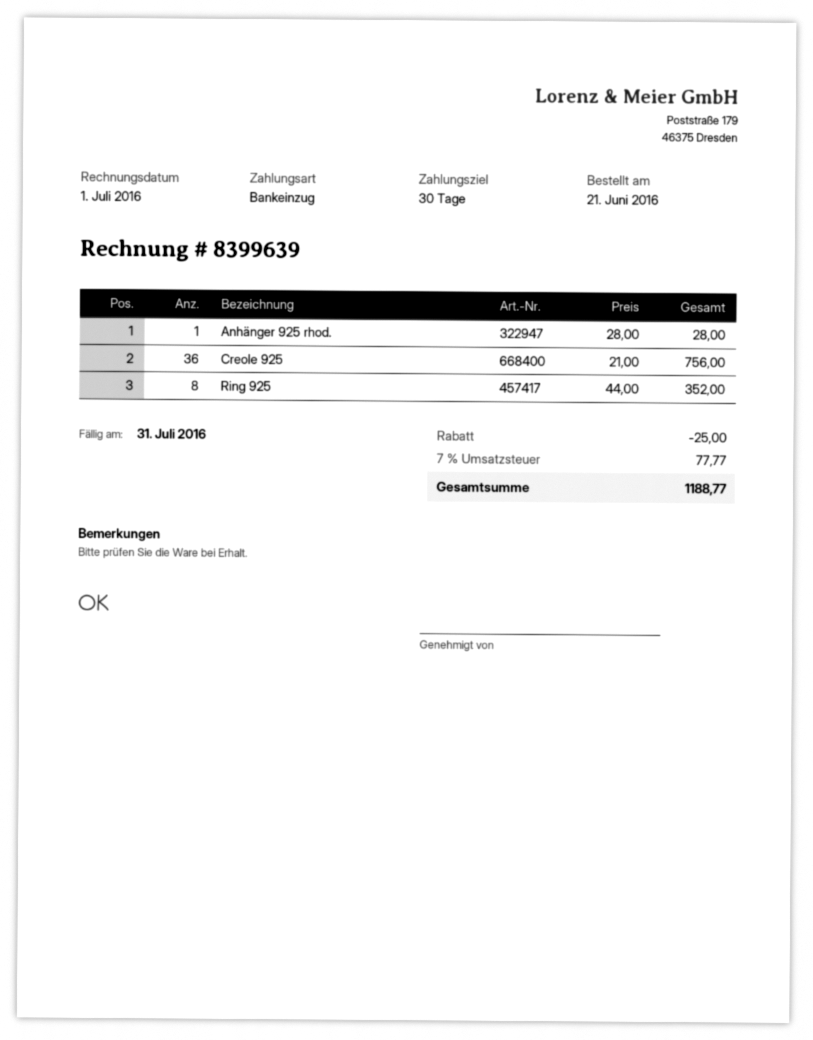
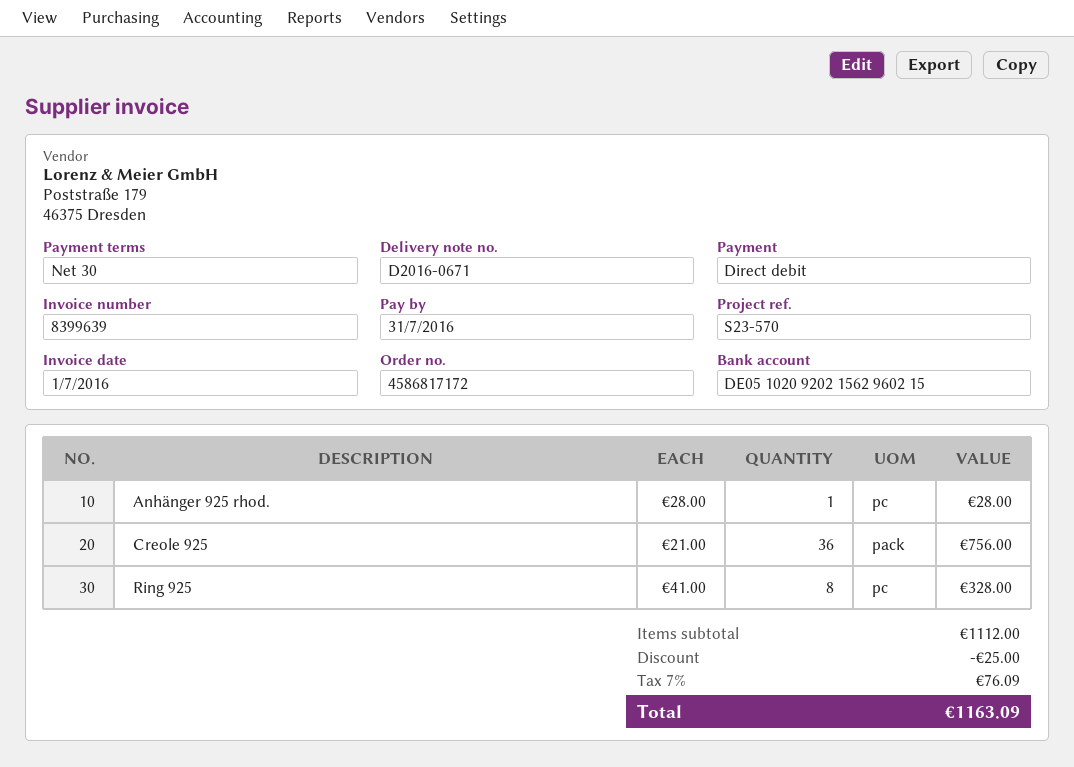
Ring 925: 8 x 44.00 = 352.00 -> 8 x 41.00 = 328.00
tax: 7% = 77.77 -> 7% = 76.09
total: 1188.77 -> 1163.09

